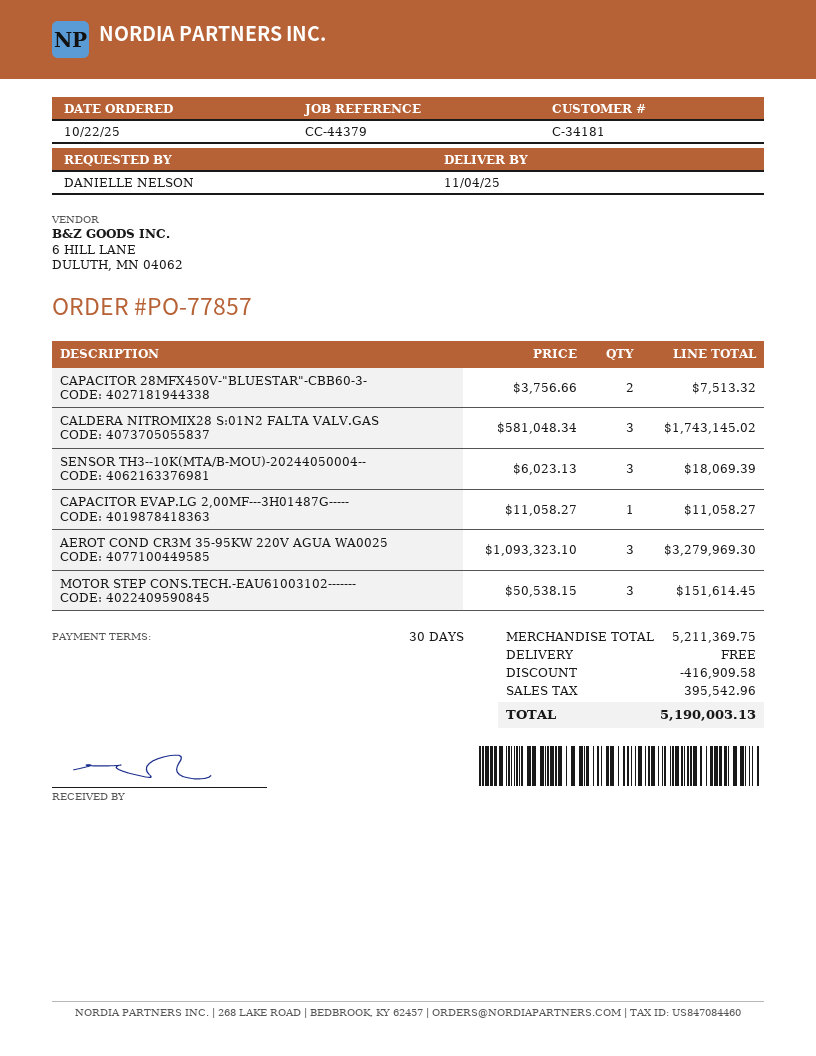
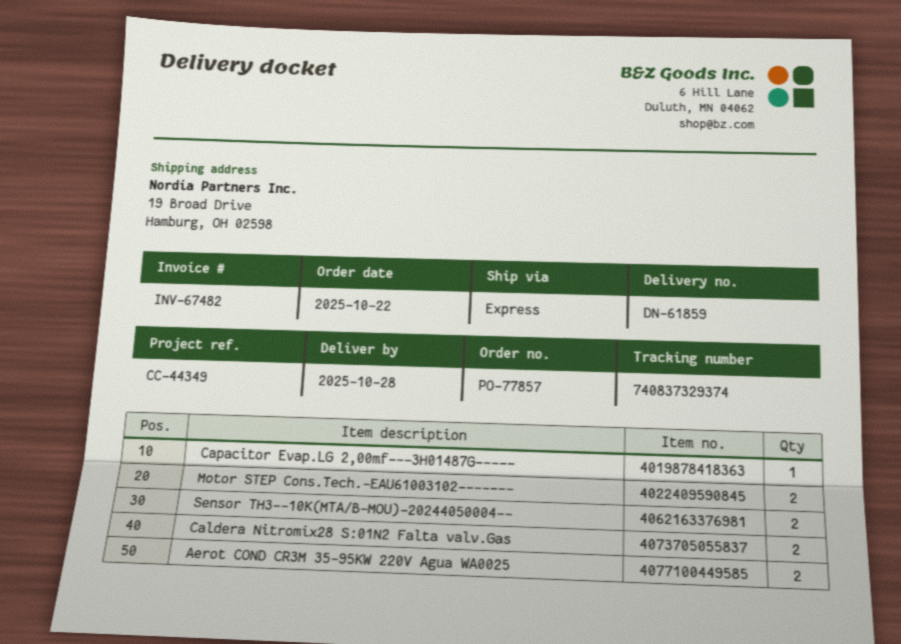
delivery date: 2025-11-04 -> 2025-10-28
reference: CC-44379 -> CC-44349
CAPACITOR 28MFX450V-"BLUESTAR"-CBB60-3-: 2 -> none
CALDERA NITROMIX28 S:01N2 FALTA VALV.GAS: 3 -> 2
SENSOR TH3--10K(MTA/B-MOU)-20244050004--: 3 -> 2
AEROT COND CR3M 35-95KW 220V AGUA WA0025: 3 -> 2
MOTOR STEP CONS.TECH.-EAU61003102-------: 3 -> 2

